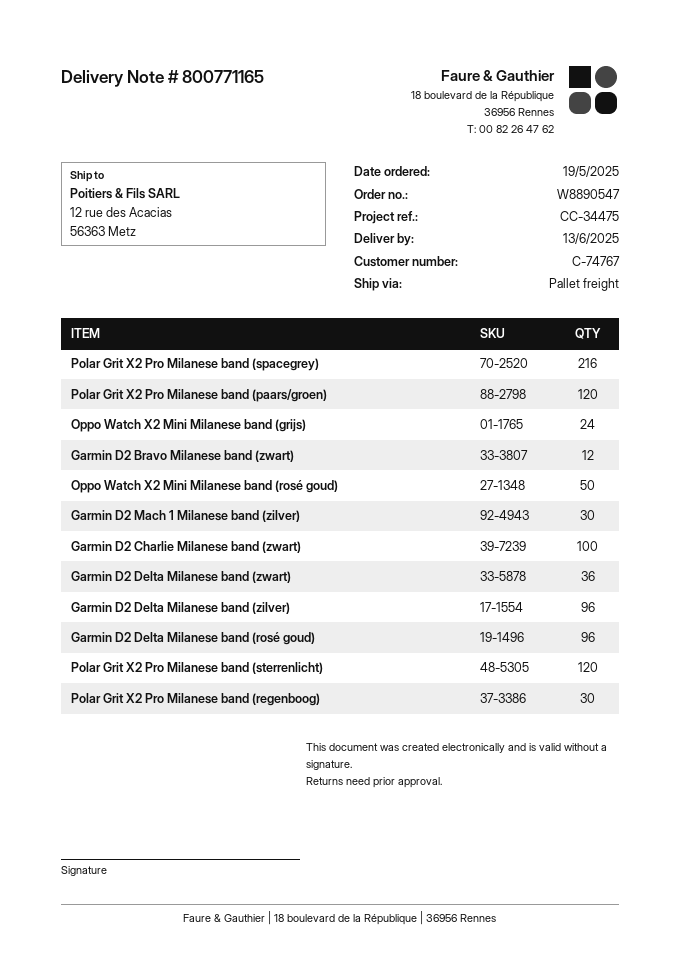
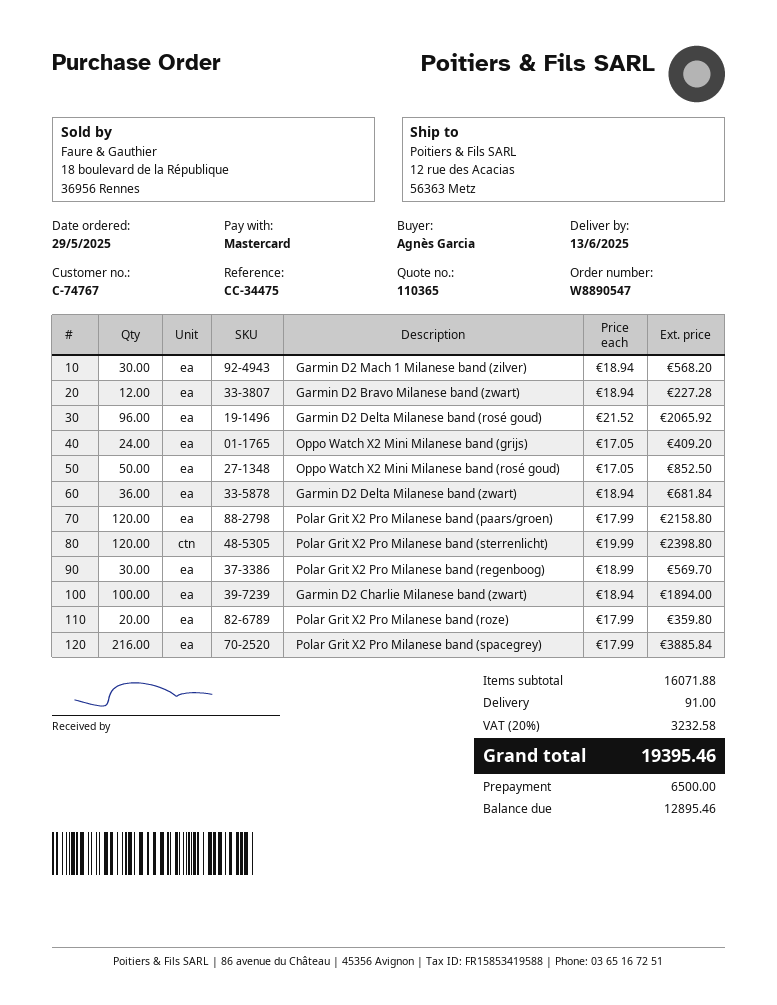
order date: 2025-05-19 -> 2025-05-29
Garmin D2 Delta Milanese band (zilver): 96 -> none
Polar Grit X2 Pro Milanese band (roze): none -> 20

